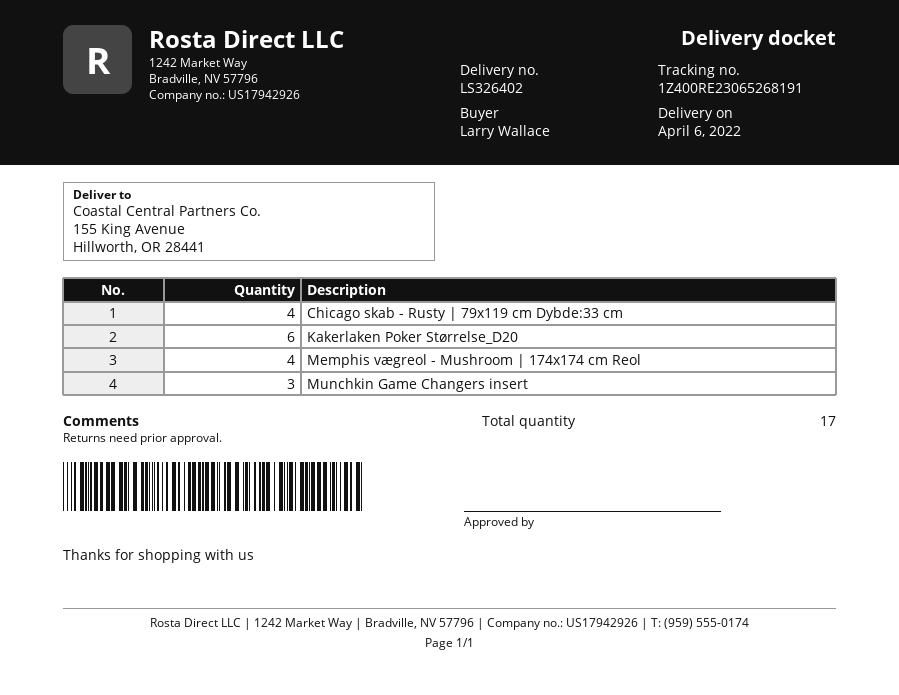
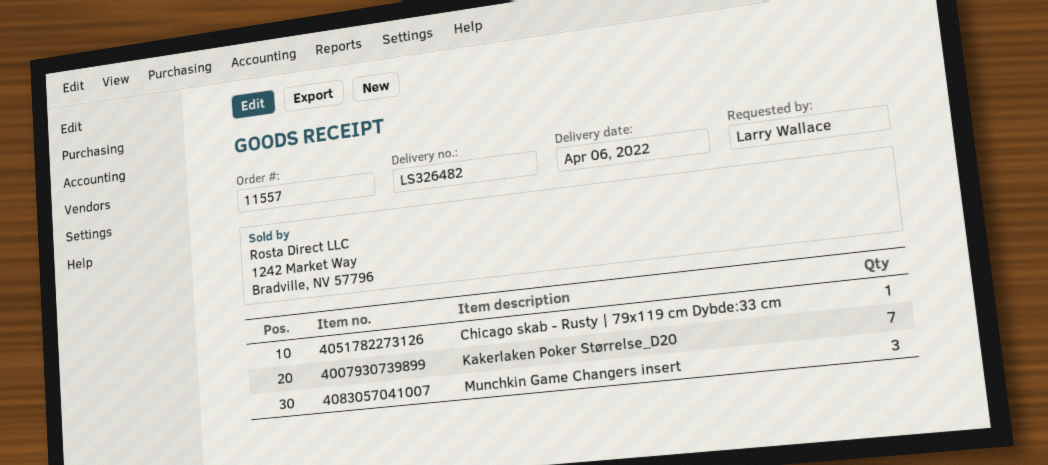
delivery note number: LS326402 -> LS326482
Chicago skab - Rusty | 79x119 cm Dybde:33 cm: 4 -> 1
Kakerlaken Poker Størrelse_D20: 6 -> 7
Memphis vægreol - Mushroom | 174x174 cm Reol: 4 -> none

